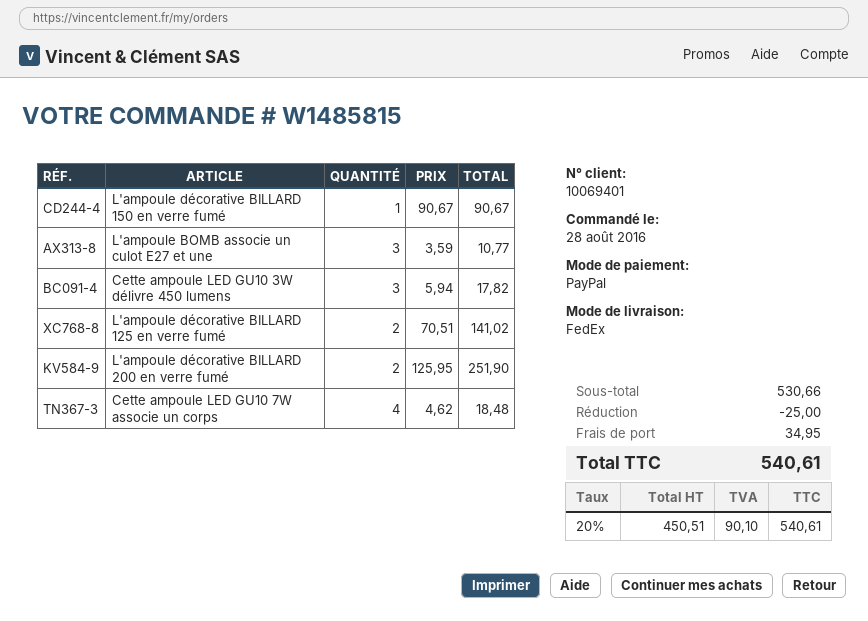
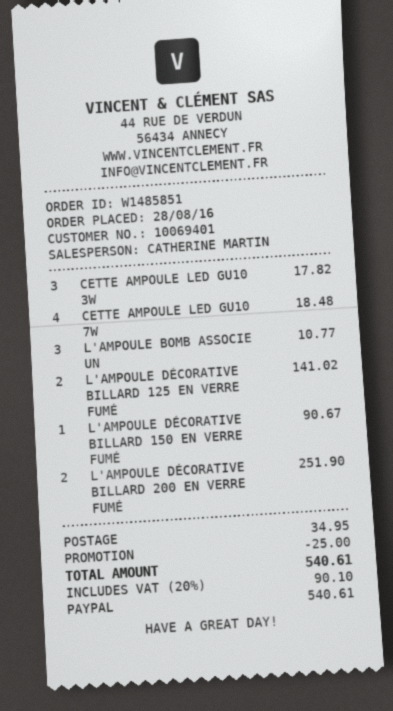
order number: W1485815 -> W1485851

